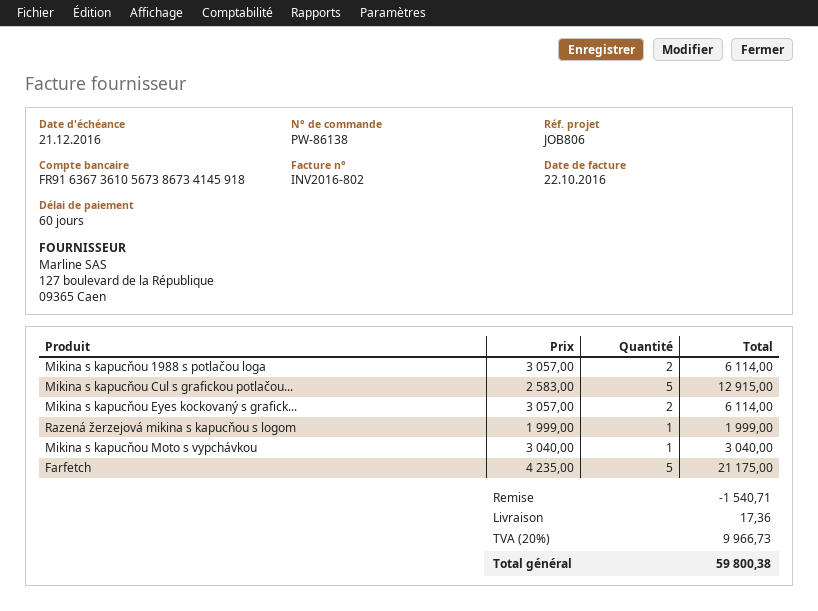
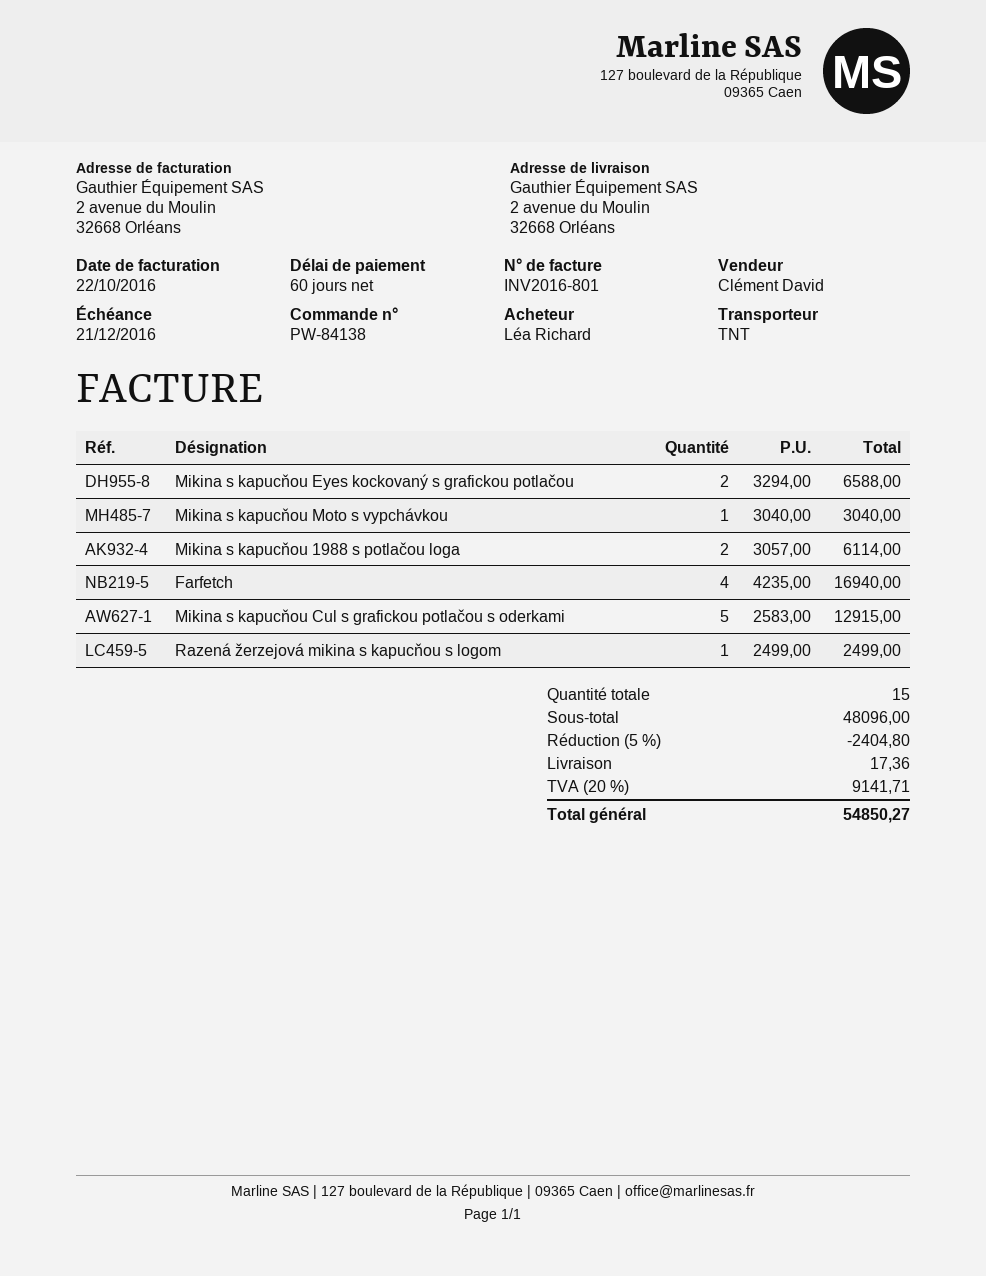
order number: PW-86138 -> PW-84138
invoice number: INV2016-802 -> INV2016-801
Mikina s kapucňou Eyes kockovaný s grafick...: 2 x 3057.00 = 6114.00 -> 2 x 3294.00 = 6588.00
Razená žerzejová mikina s kapucňou s logom: 1 x 1999.00 = 1999.00 -> 1 x 2499.00 = 2499.00
Farfetch: 5 x 4235.00 = 21175.00 -> 4 x 4235.00 = 16940.00
discount: 1540.71 -> 2404.80
tax: 20% = 9966.73 -> 20% = 9141.71
total: 59800.38 -> 54850.27

